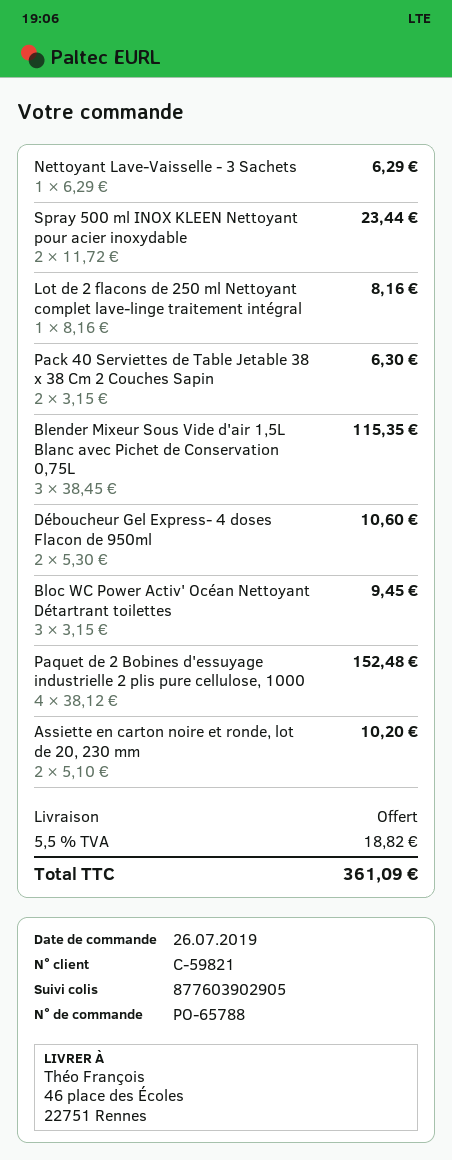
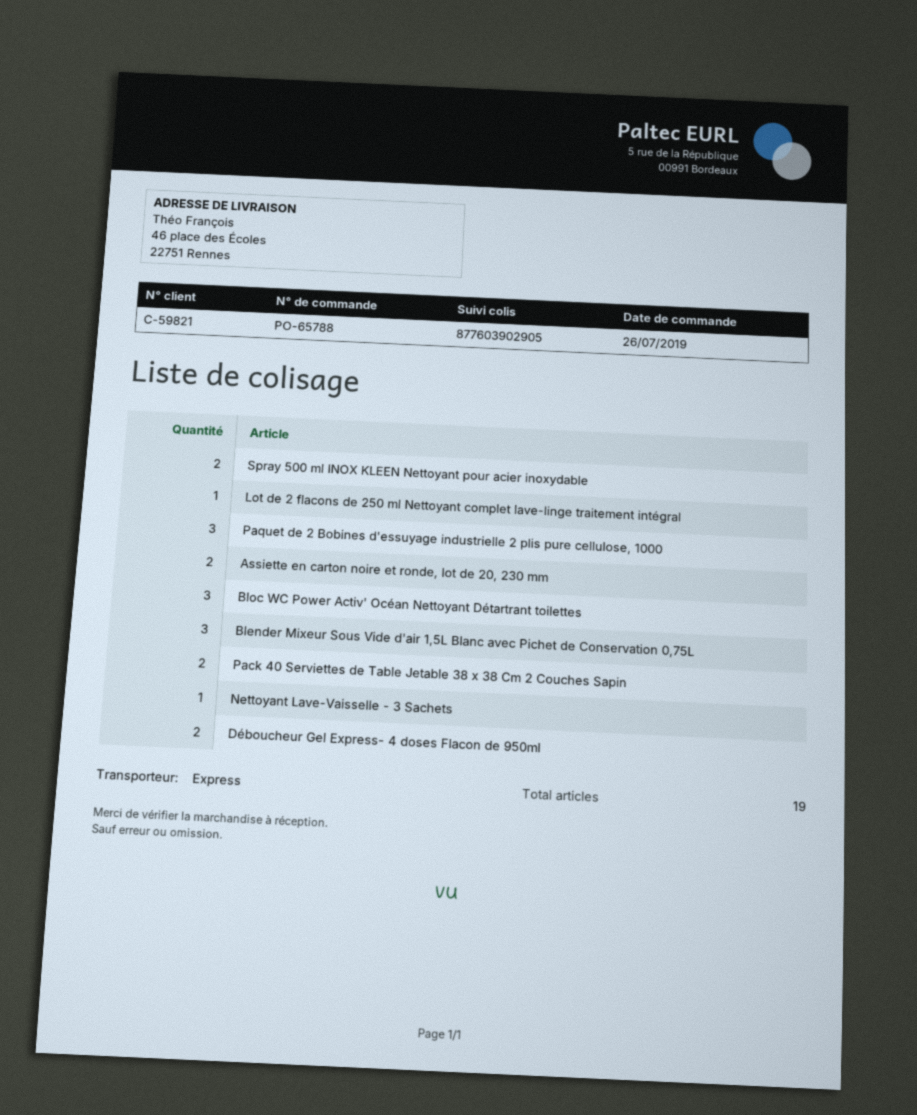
Paquet de 2 Bobines d'essuyage industrielle 2 plis pure cellulose, 1000: 4 -> 3

